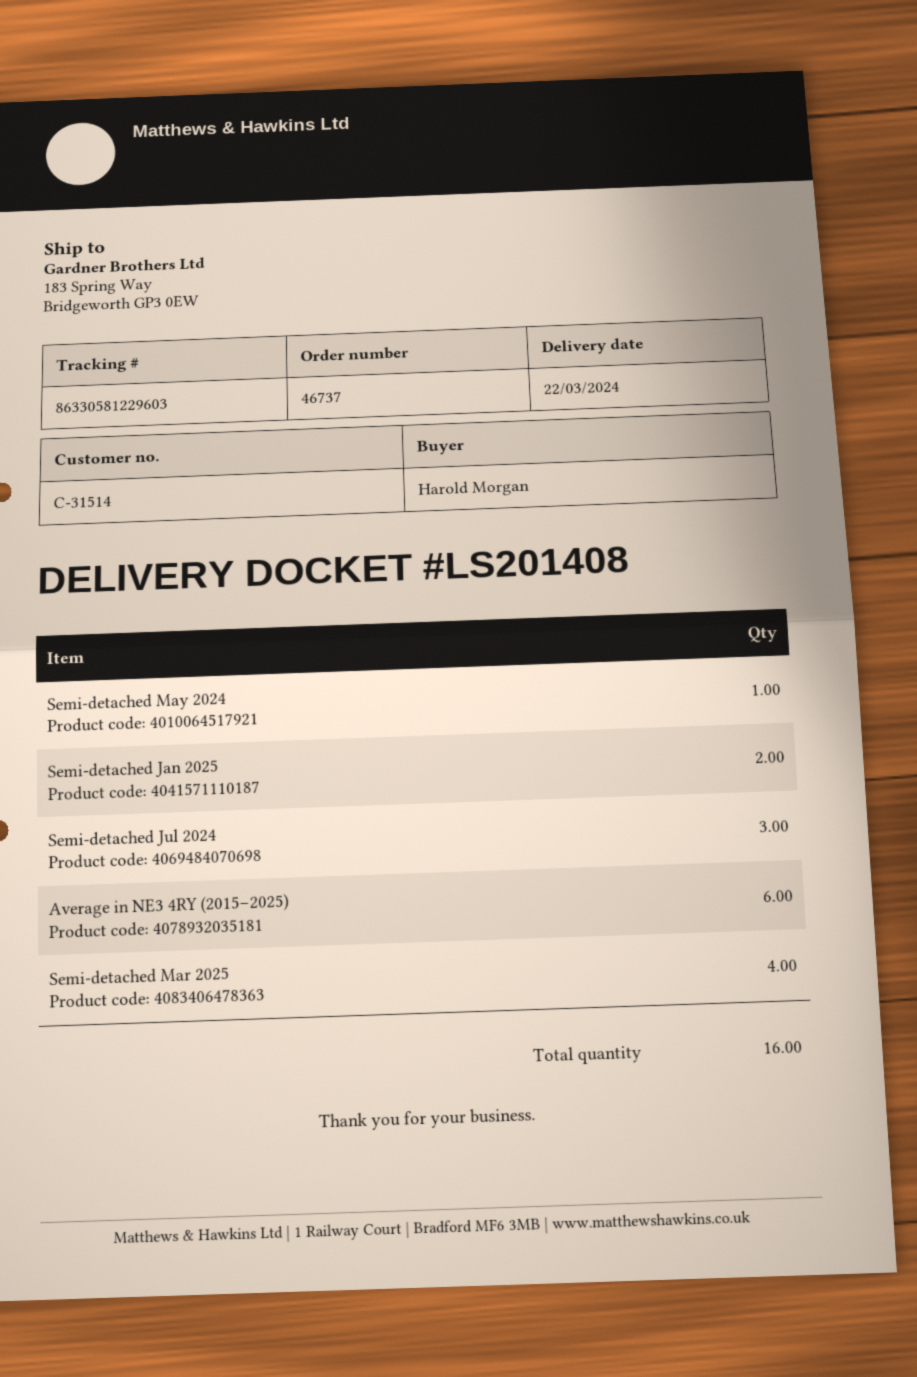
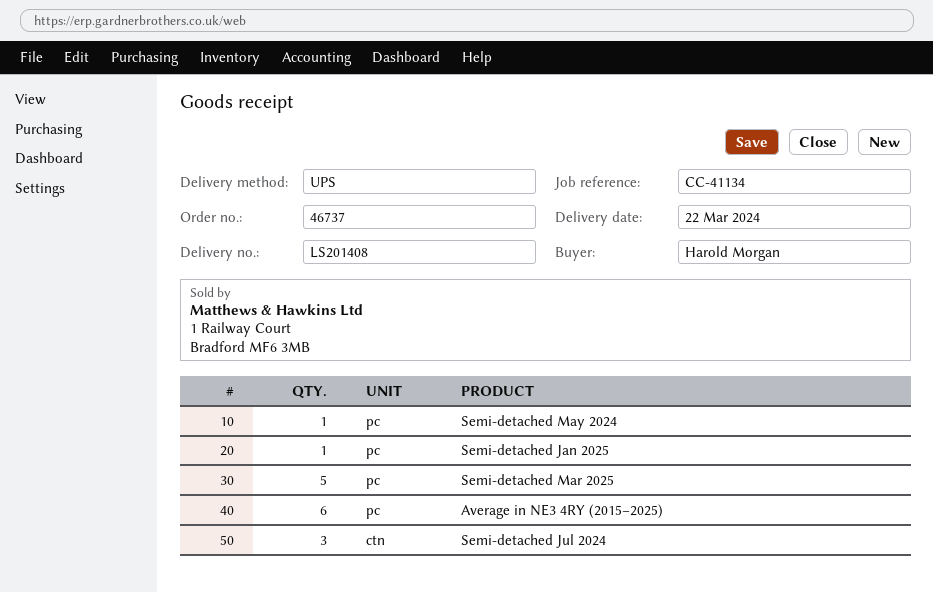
Semi-detached Jan 2025: 2 -> 1
Semi-detached Mar 2025: 4 -> 5

